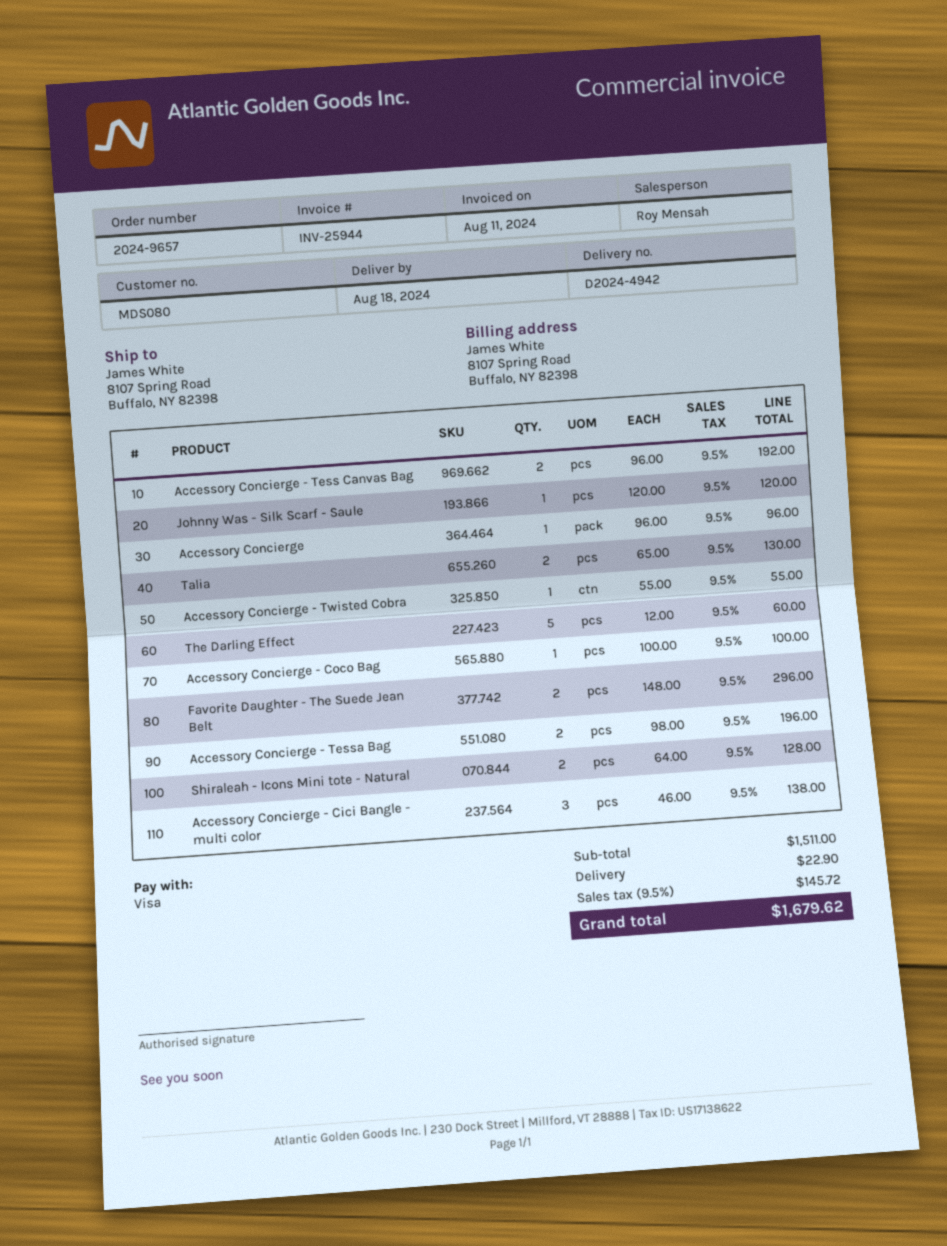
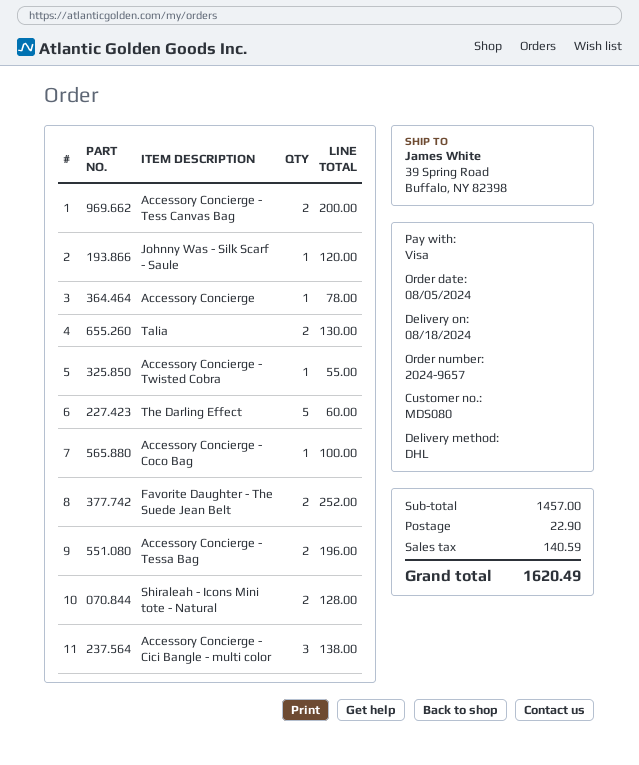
ship to: 8107 Spring Road, Buffalo, NY 82398 -> 39 Spring Road, Buffalo, NY 82398
Accessory Concierge - Tess Canvas Bag: 2 for 192.00 -> 2 for 200.00
Accessory Concierge: 1 for 96.00 -> 1 for 78.00
Favorite Daughter - The Suede Jean Belt: 2 for 296.00 -> 2 for 252.00
subtotal: 1511.00 -> 1457.00
tax: 145.72 -> 140.59
total: 1679.62 -> 1620.49

